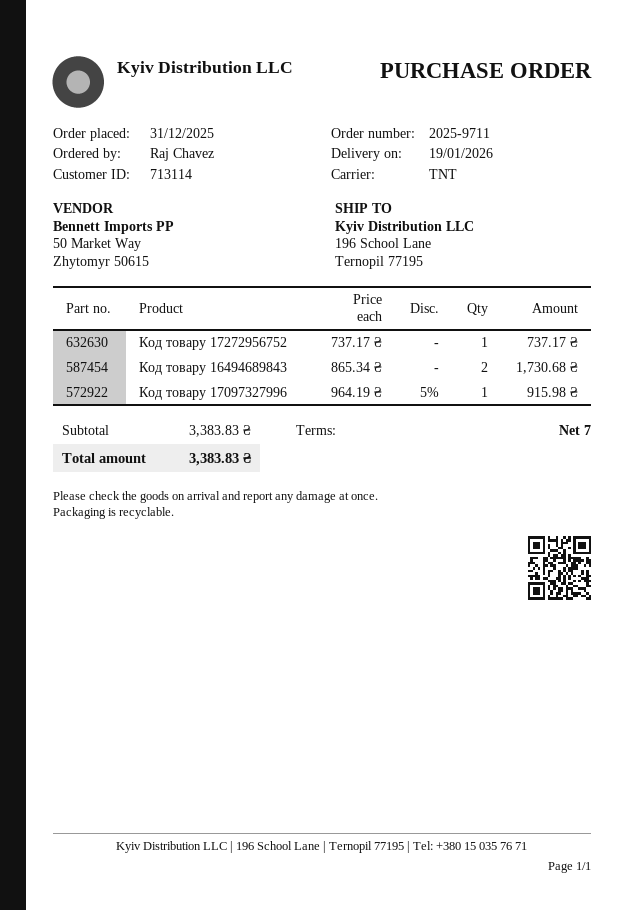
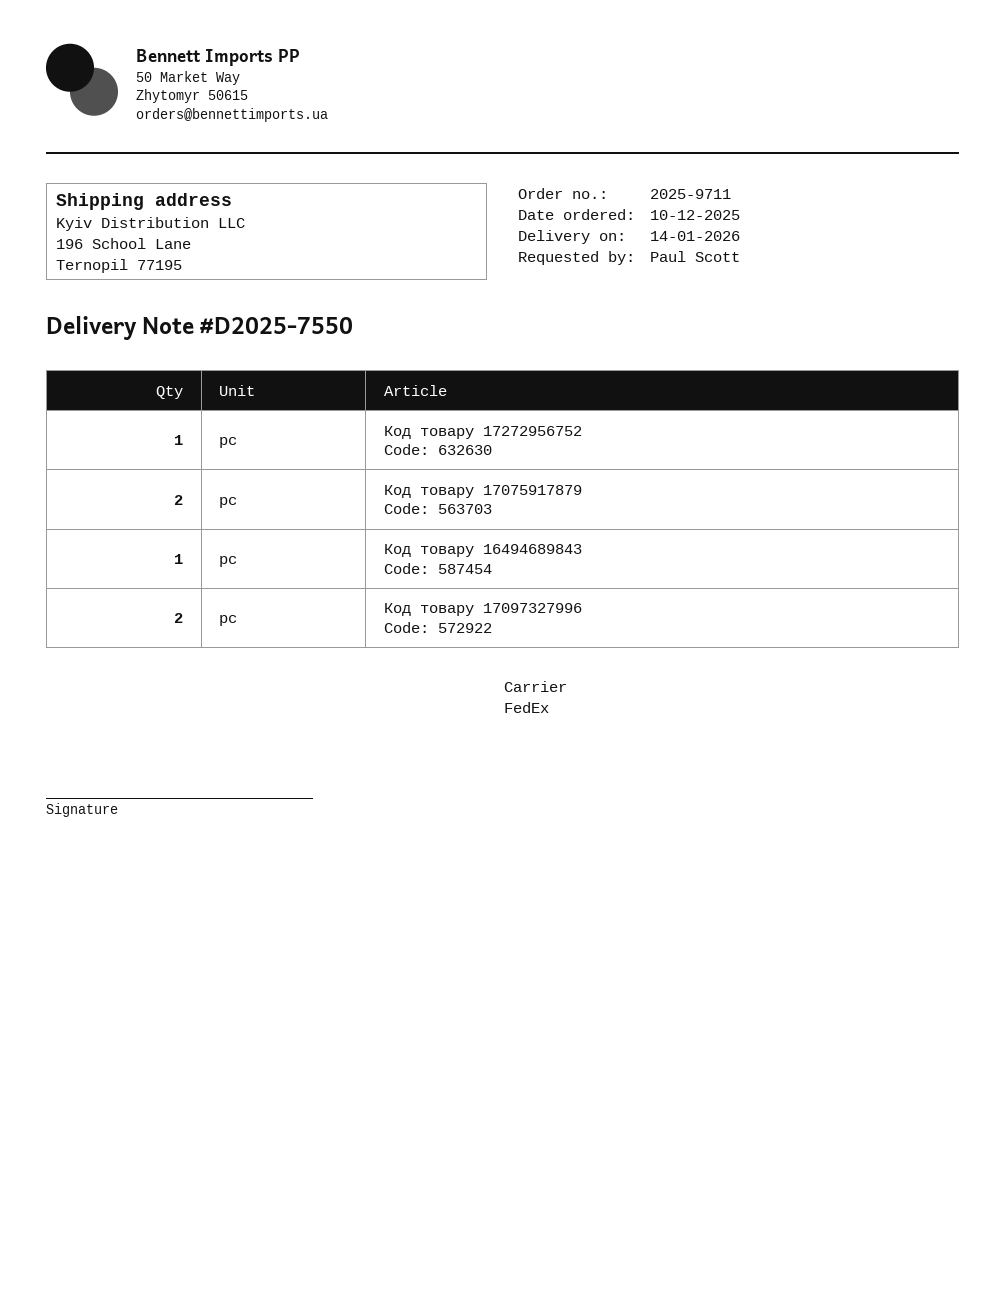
order date: 2025-12-31 -> 2025-12-10
delivery date: 2026-01-19 -> 2026-01-14
ordered by: Raj Chavez -> Paul Scott
shipping method: TNT -> FedEx
Код товару 16494689843: 2 -> 1
Код товару 17097327996: 1 -> 2
Код товару 17075917879: none -> 2

